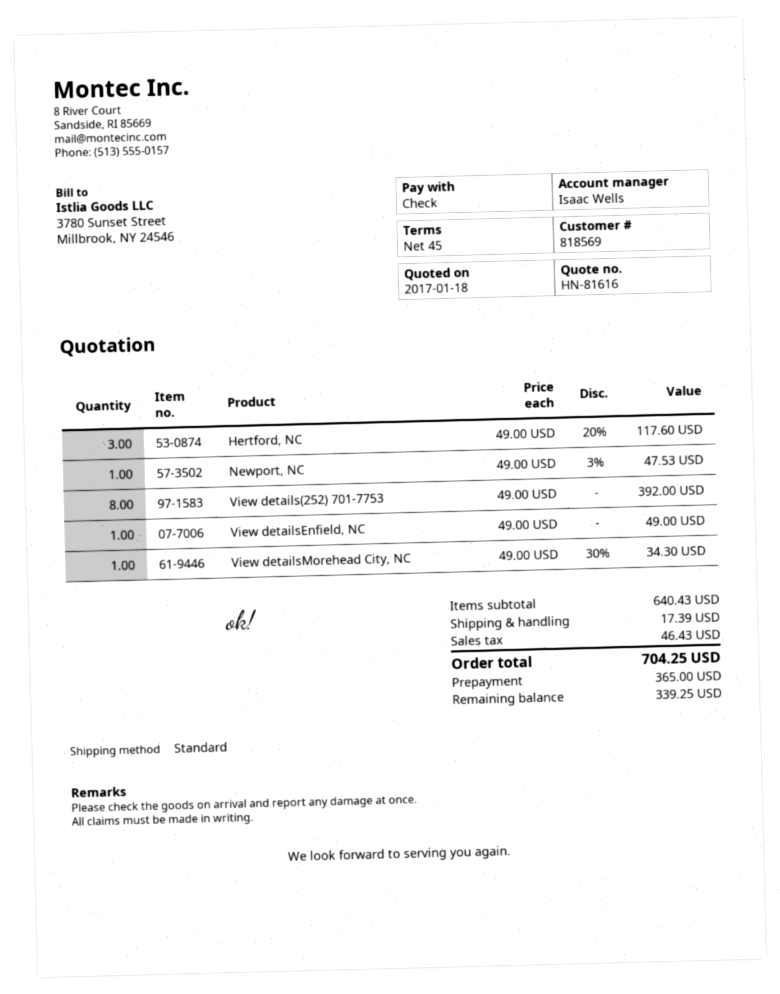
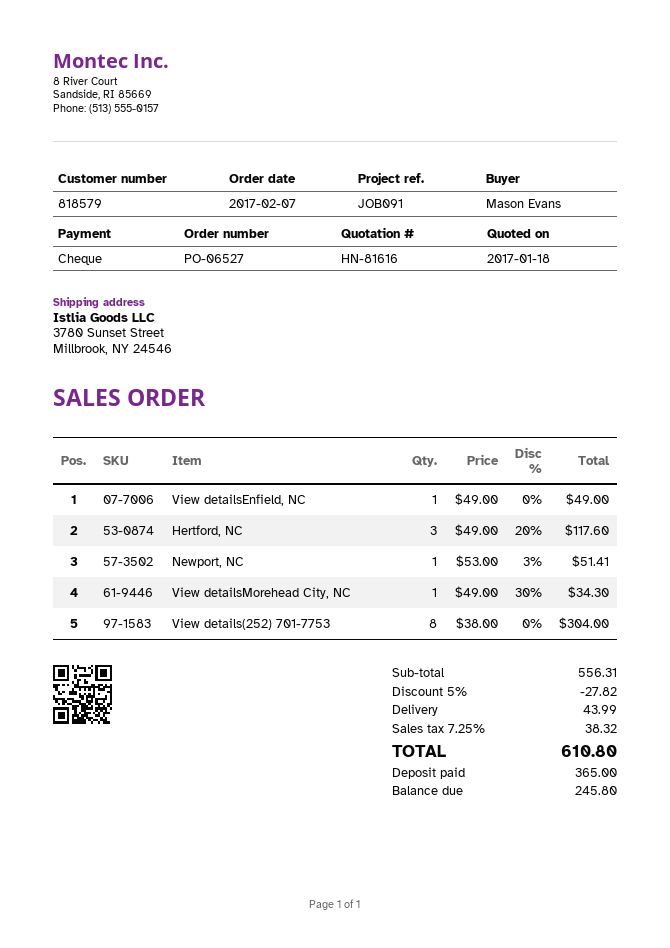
customer number: 818569 -> 818579
Newport, NC: 1 x 49.00 - 3% = 47.53 -> 1 x 53.00 - 3% = 51.41
View details(252) 701-7753: 8 x 49.00 = 392.00 -> 8 x 38.00 = 304.00
subtotal: 640.43 -> 556.31
discount: none -> 5% = 27.82
shipping: 17.39 -> 43.99
tax: 46.43 -> 38.32
total: 704.25 -> 610.80
balance: 339.25 -> 245.80

